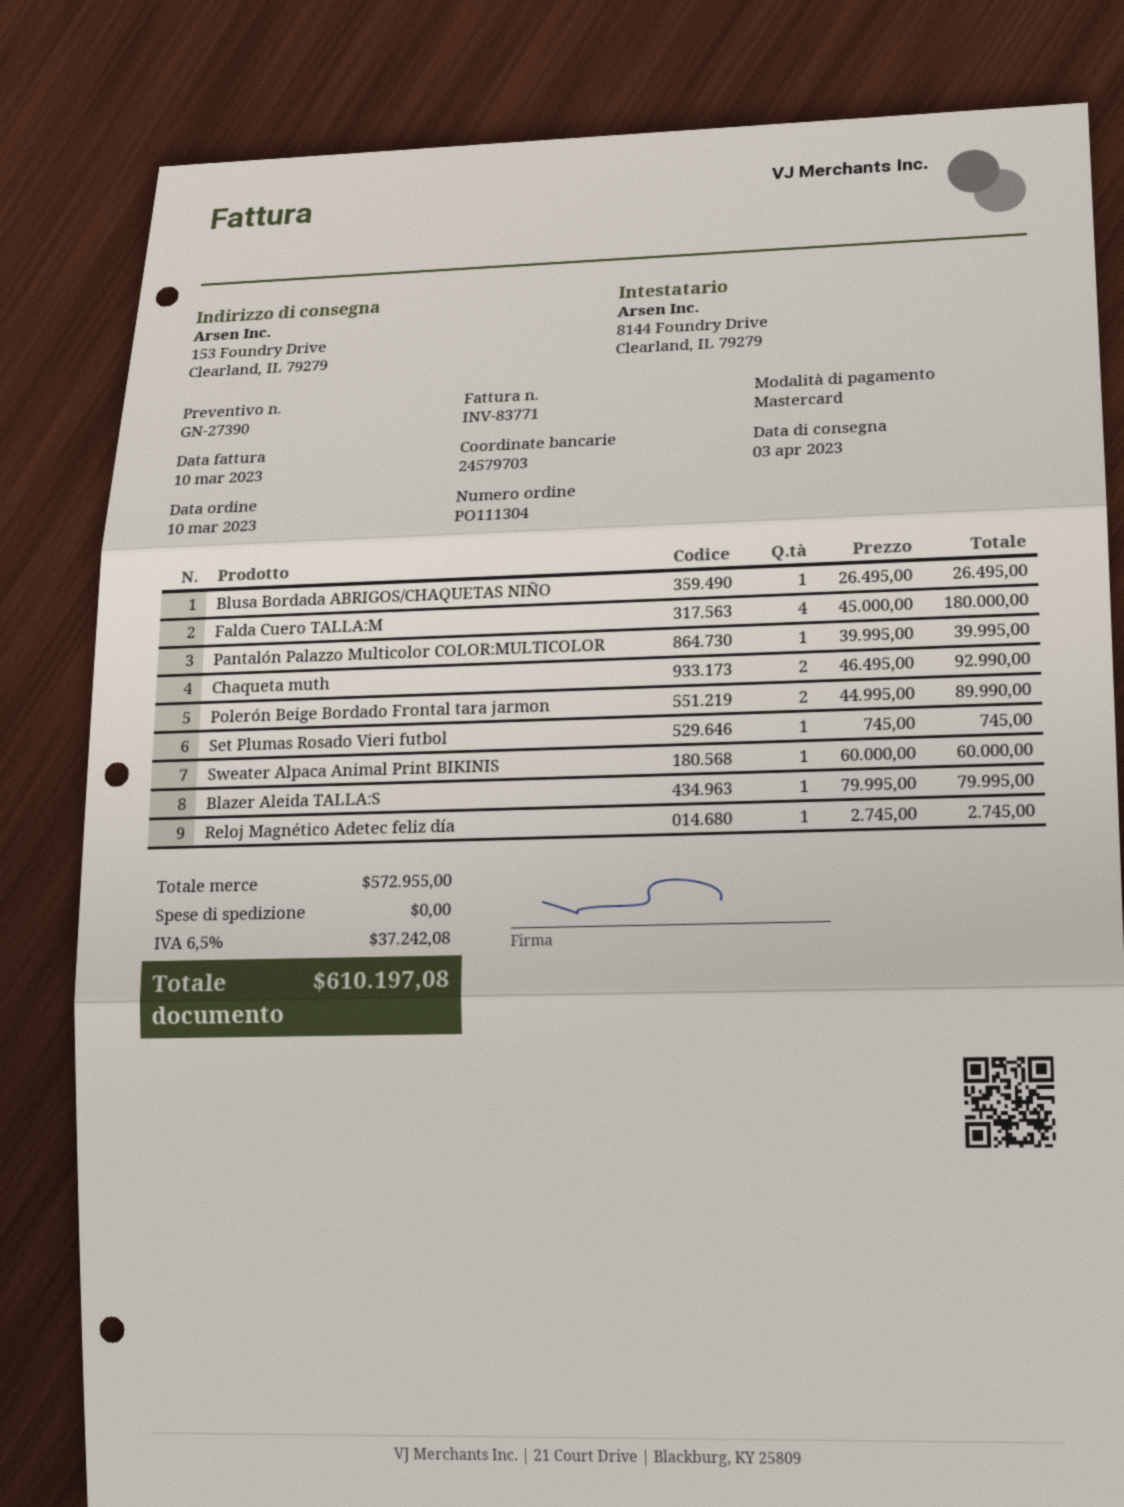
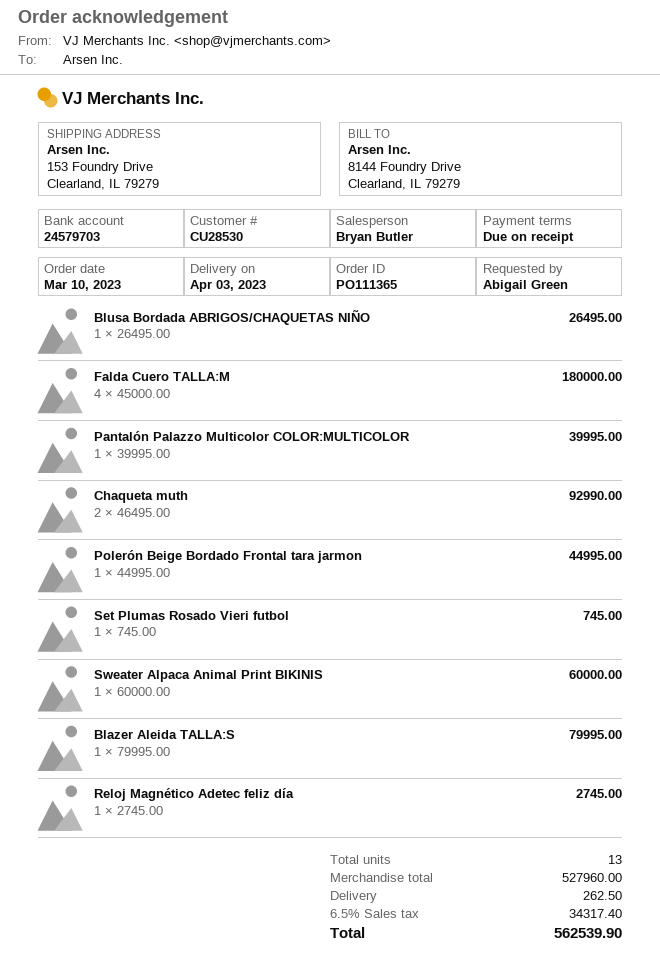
order number: PO111304 -> PO111365
Polerón Beige Bordado Frontal tara jarmon: 2 x 44995.00 = 89990.00 -> 1 x 44995.00 = 44995.00
subtotal: 572955.00 -> 527960.00
shipping: 0.00 -> 262.50
tax: 6.5% = 37242.08 -> 6.5% = 34317.40
total: 610197.08 -> 562539.90

